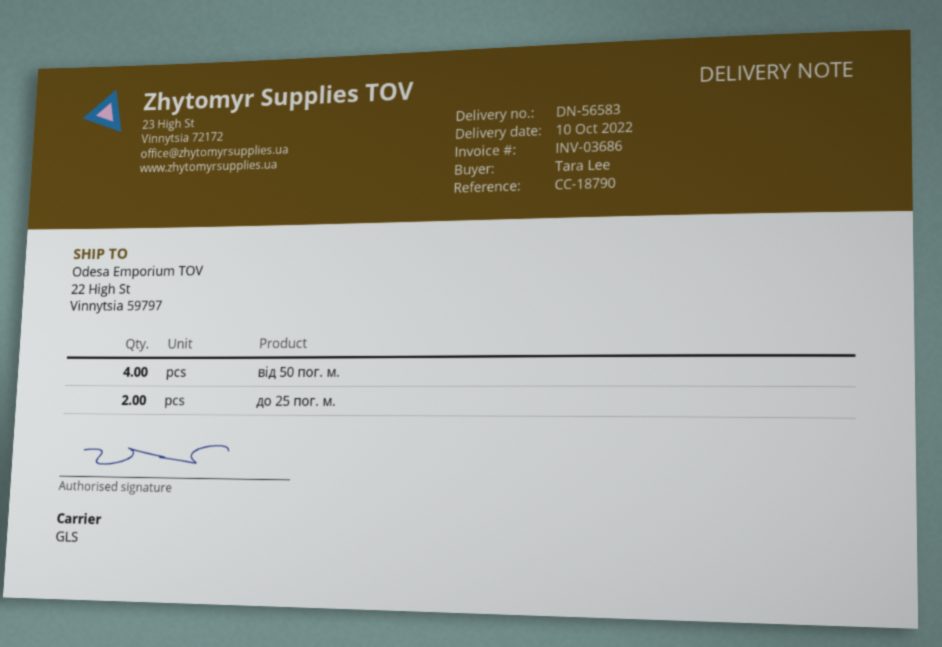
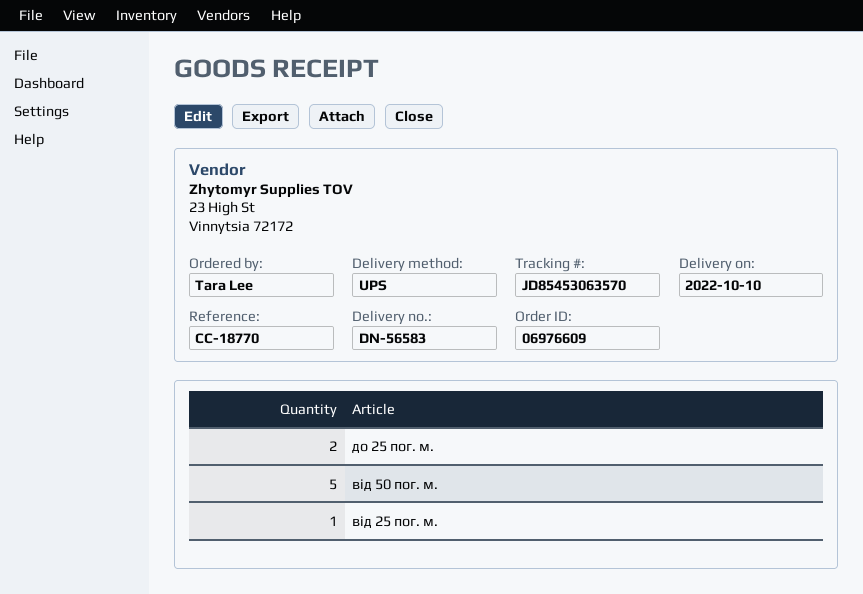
reference: CC-18790 -> CC-18770
shipping method: GLS -> UPS
від 50 пог. м.: 4 -> 5
від 25 пог. м.: none -> 1

